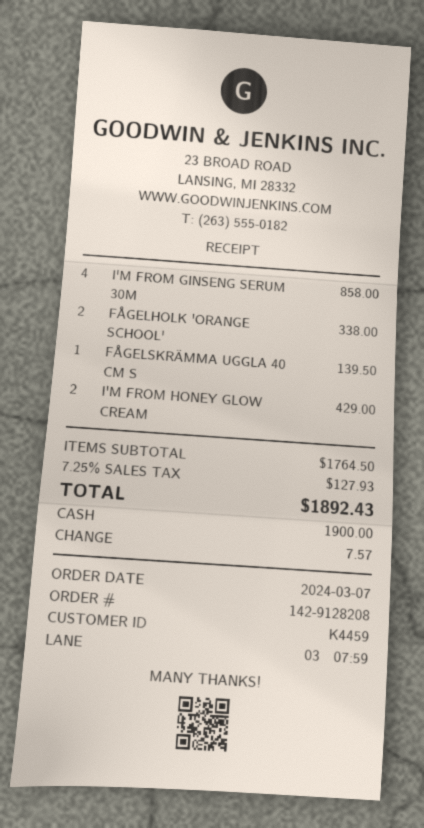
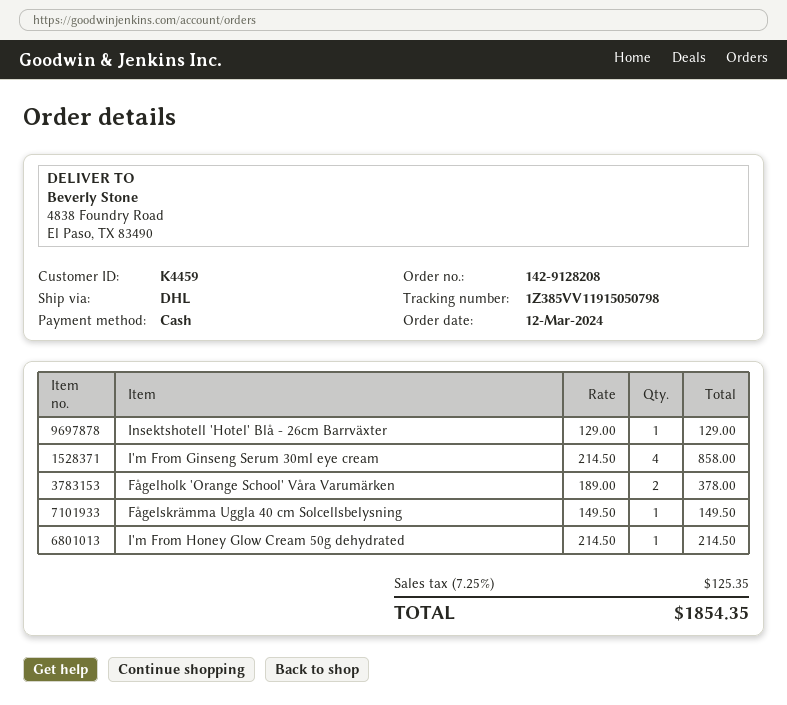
order date: 2024-03-07 -> 2024-03-12
FÅGELHOLK 'ORANGE SCHOOL': 2 for 338.00 -> 2 for 378.00
FÅGELSKRÄMMA UGGLA 40 CM S: 1 for 139.50 -> 1 for 149.50
I'M FROM HONEY GLOW CREAM: 2 for 429.00 -> 1 for 214.50
Insektshotell 'Hotel' Blå - 26cm Barrväxter: none -> 1 for 129.00
tax: 7.25% = 127.93 -> 7.25% = 125.35
total: 1892.43 -> 1854.35

